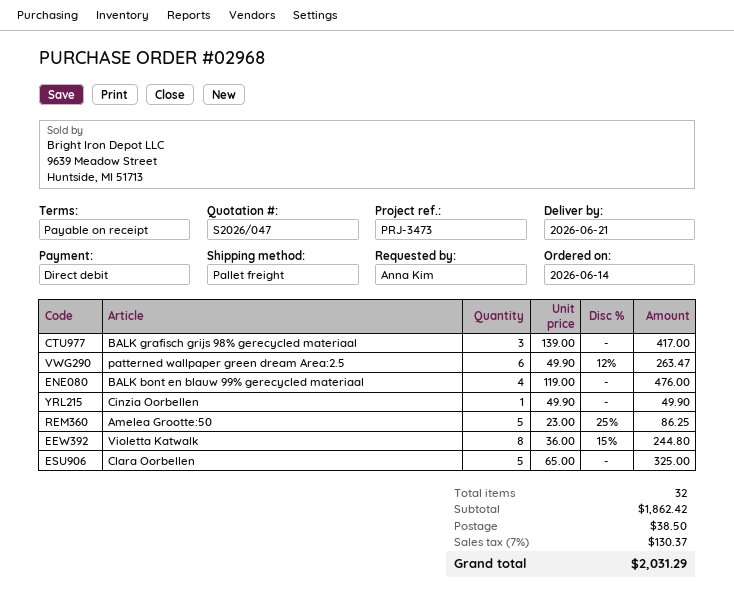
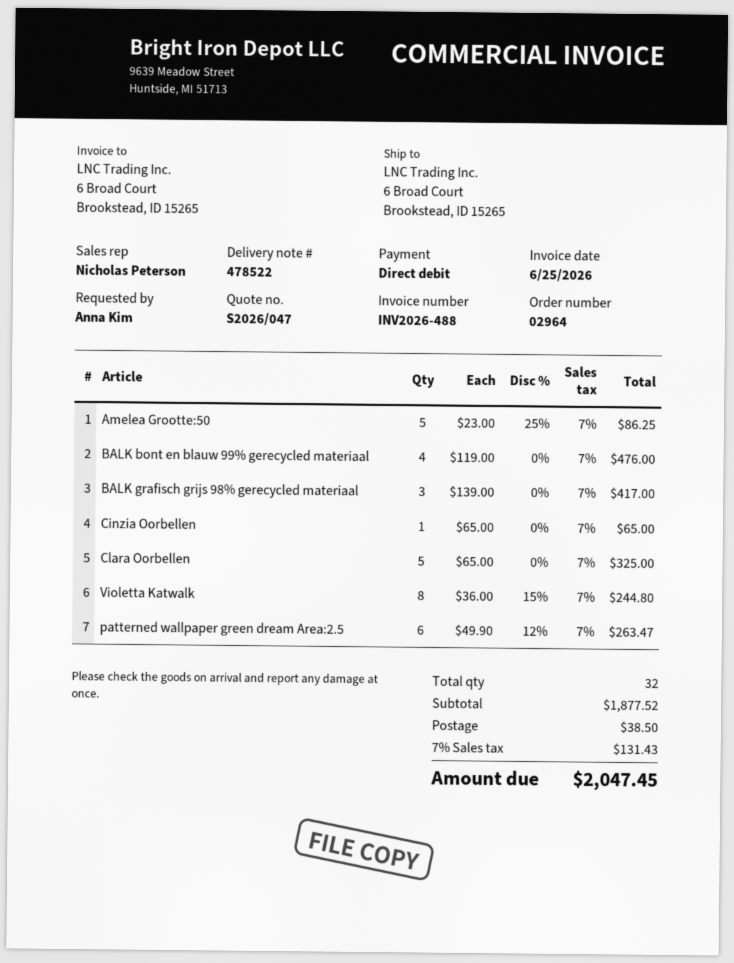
order number: 02968 -> 02964
Cinzia Oorbellen: 1 x 49.90 = 49.90 -> 1 x 65.00 = 65.00
subtotal: 1862.42 -> 1877.52
tax: 7% = 130.37 -> 7% = 131.43
total: 2031.29 -> 2047.45

